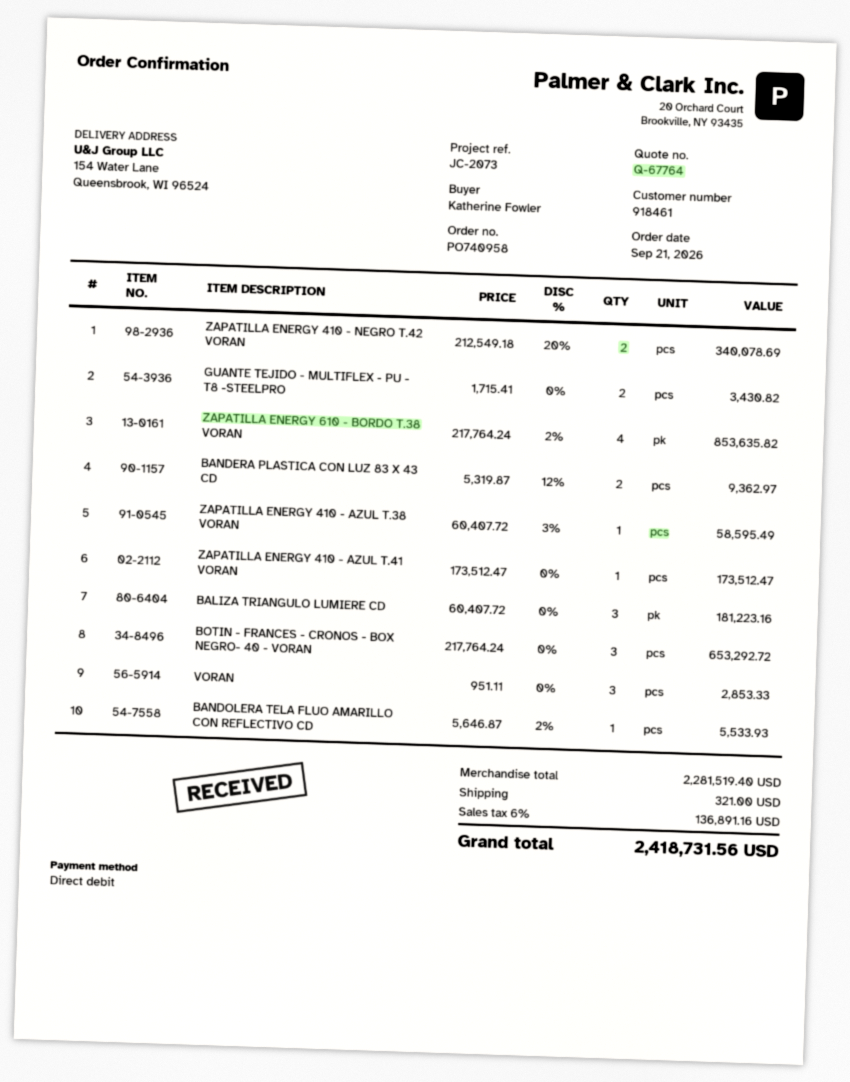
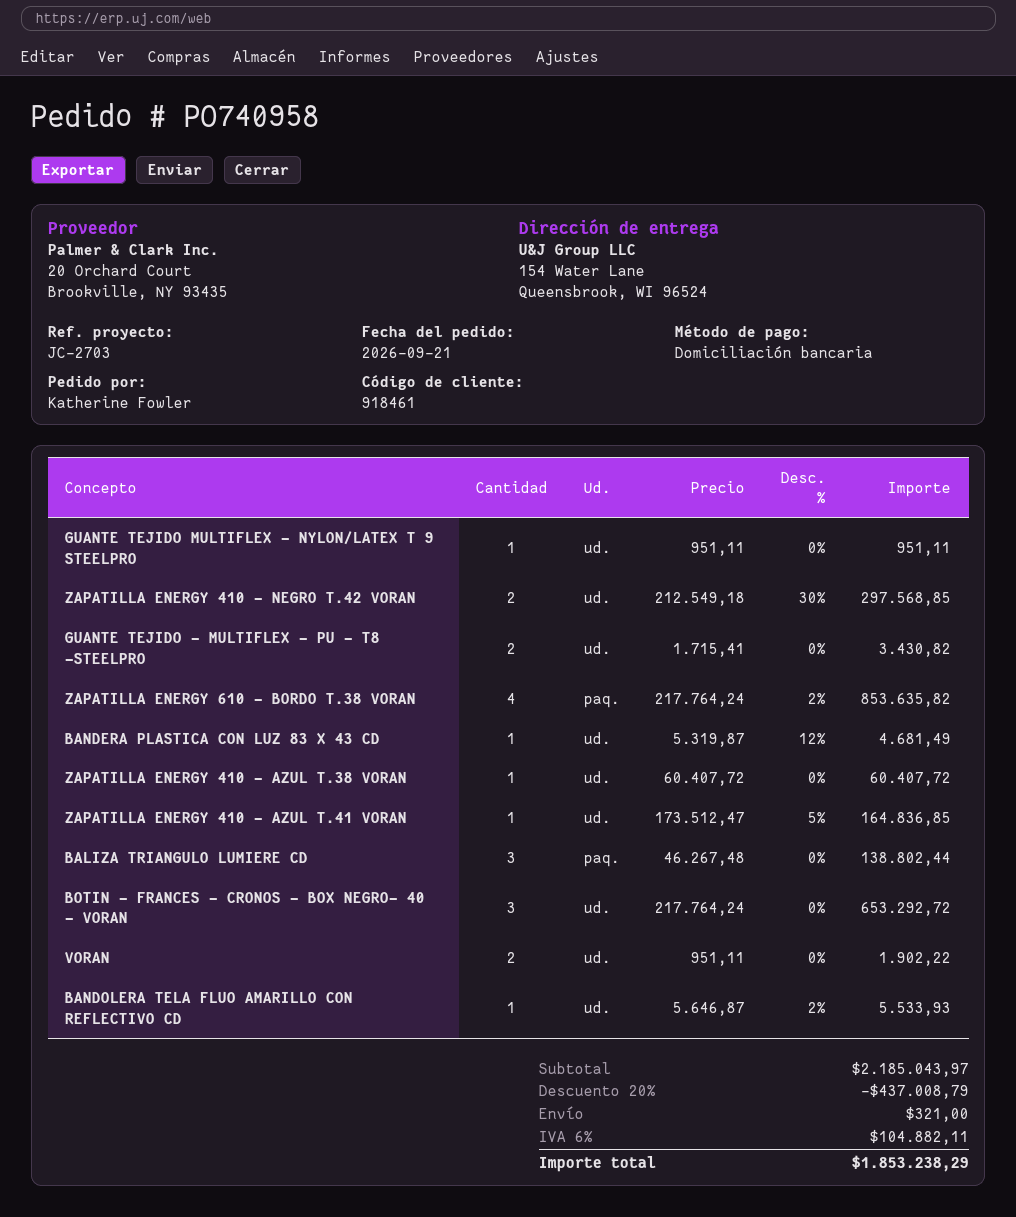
reference: JC-2073 -> JC-2703
ZAPATILLA ENERGY 410 - NEGRO T.42 VORAN: 2 x 212549.18 - 20% = 340078.69 -> 2 x 212549.18 - 30% = 297568.85
BANDERA PLASTICA CON LUZ 83 X 43 CD: 2 x 5319.87 - 12% = 9362.97 -> 1 x 5319.87 - 12% = 4681.49
ZAPATILLA ENERGY 410 - AZUL T.38 VORAN: 1 x 60407.72 - 3% = 58595.49 -> 1 x 60407.72 = 60407.72
ZAPATILLA ENERGY 410 - AZUL T.41 VORAN: 1 x 173512.47 = 173512.47 -> 1 x 173512.47 - 5% = 164836.85
BALIZA TRIANGULO LUMIERE CD: 3 x 60407.72 = 181223.16 -> 3 x 46267.48 = 138802.44
VORAN: 3 x 951.11 = 2853.33 -> 2 x 951.11 = 1902.22
GUANTE TEJIDO MULTIFLEX - NYLON/LATEX T 9 STEELPRO: none -> 1 x 951.11 = 951.11
subtotal: 2281519.40 -> 2185043.97
discount: none -> 20% = 437008.79
tax: 6% = 136891.16 -> 6% = 104882.11
total: 2418731.56 -> 1853238.29

